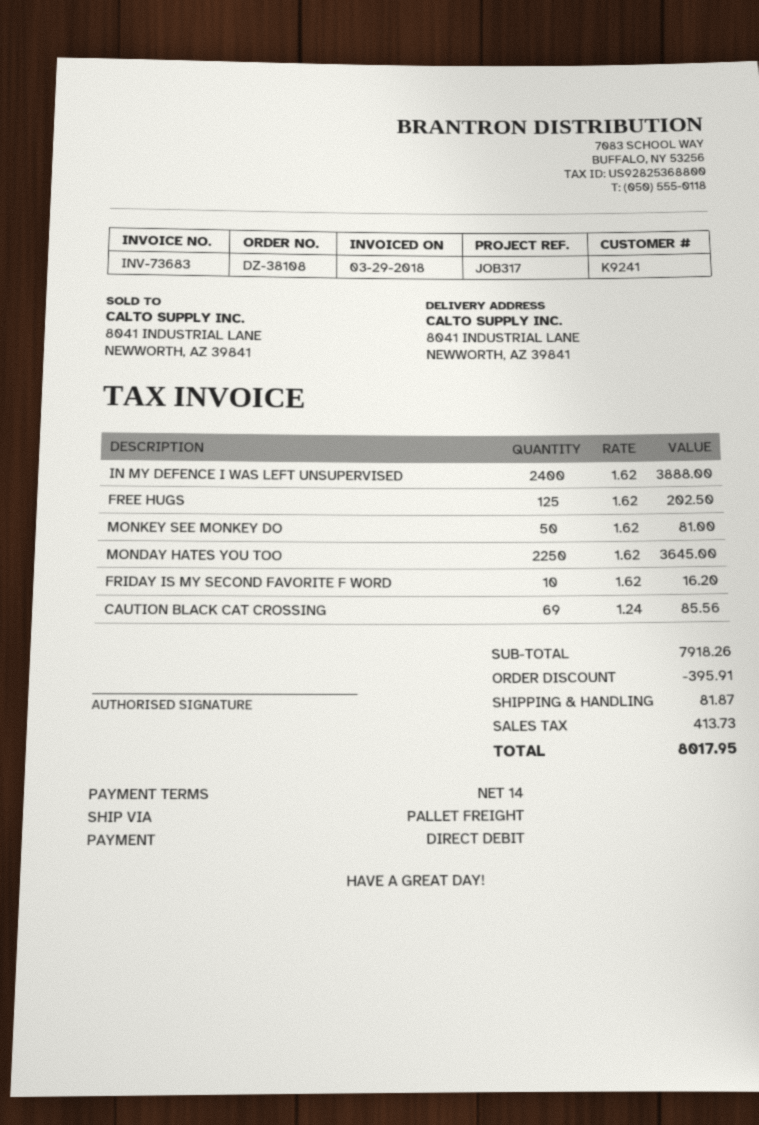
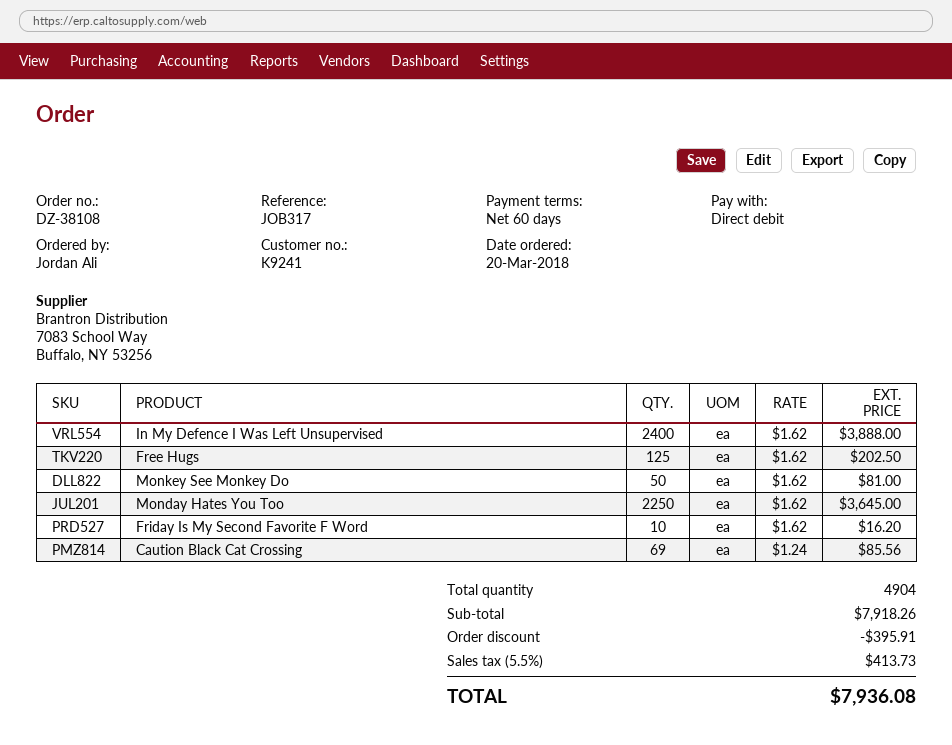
payment terms: 14 days -> 60 days
shipping: 81.87 -> none
total: 8017.95 -> 7936.08

